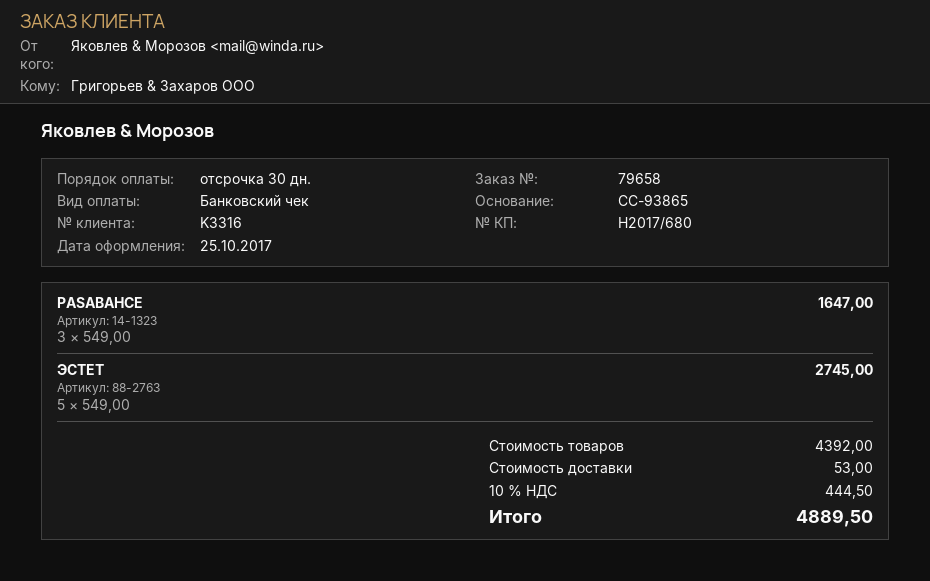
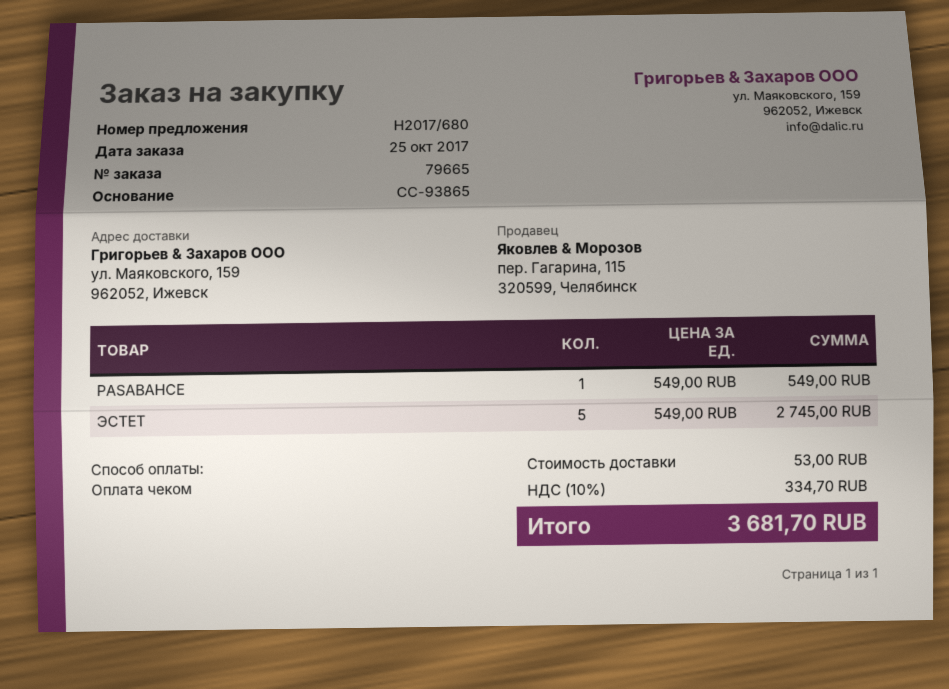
order number: 79658 -> 79665
PASABAHCE: 3 x 549.00 = 1647.00 -> 1 x 549.00 = 549.00
tax: 10% = 444.50 -> 10% = 334.70
total: 4889.50 -> 3681.70

